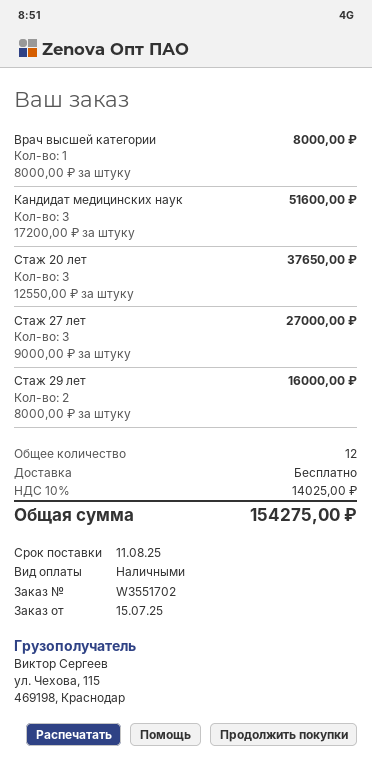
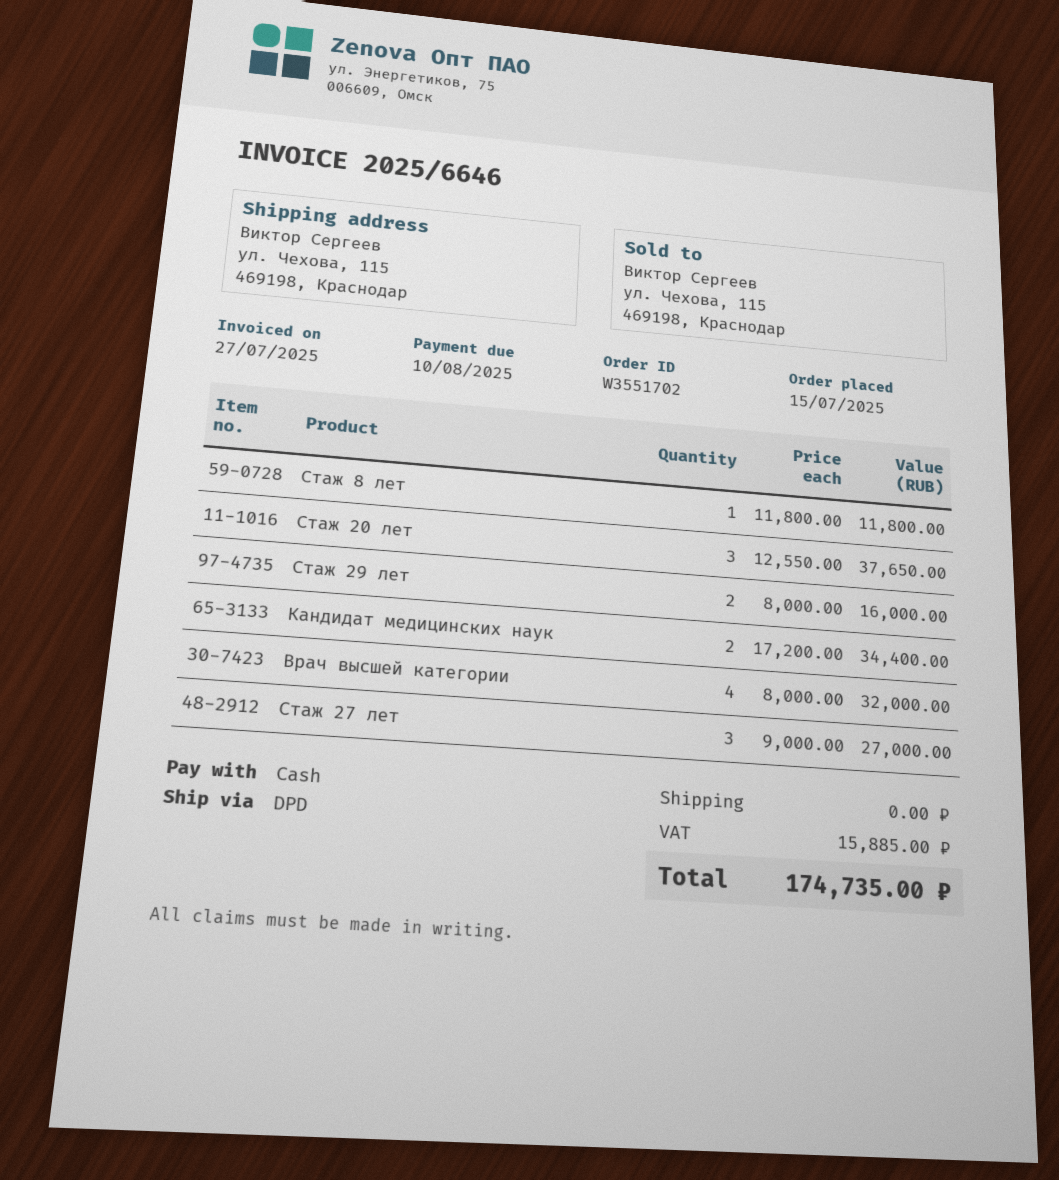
Врач высшей категории: 1 x 8000.00 = 8000.00 -> 4 x 8000.00 = 32000.00
Кандидат медицинских наук: 3 x 17200.00 = 51600.00 -> 2 x 17200.00 = 34400.00
Стаж 8 лет: none -> 1 x 11800.00 = 11800.00
tax: 14025.00 -> 15885.00
total: 154275.00 -> 174735.00

